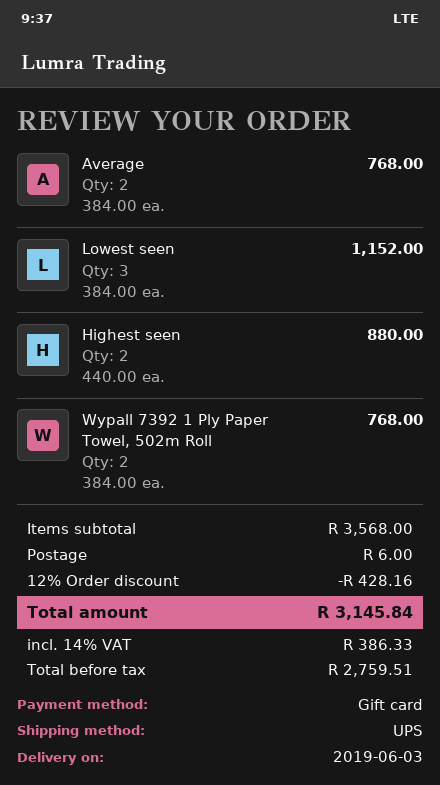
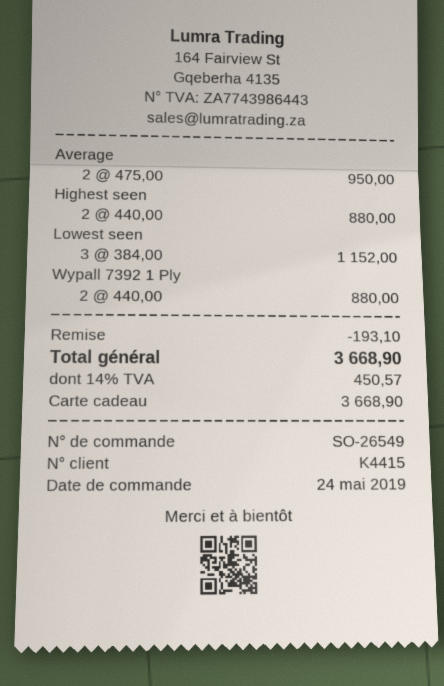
Average: 2 x 384.00 = 768.00 -> 2 x 475.00 = 950.00
Wypall 7392 1 Ply Paper Towel, 502m Roll: 2 x 384.00 = 768.00 -> 2 x 440.00 = 880.00
discount: 428.16 -> 193.10
shipping: 6.00 -> none
tax: 14% = 386.33 -> 14% = 450.57
total: 3145.84 -> 3668.90

